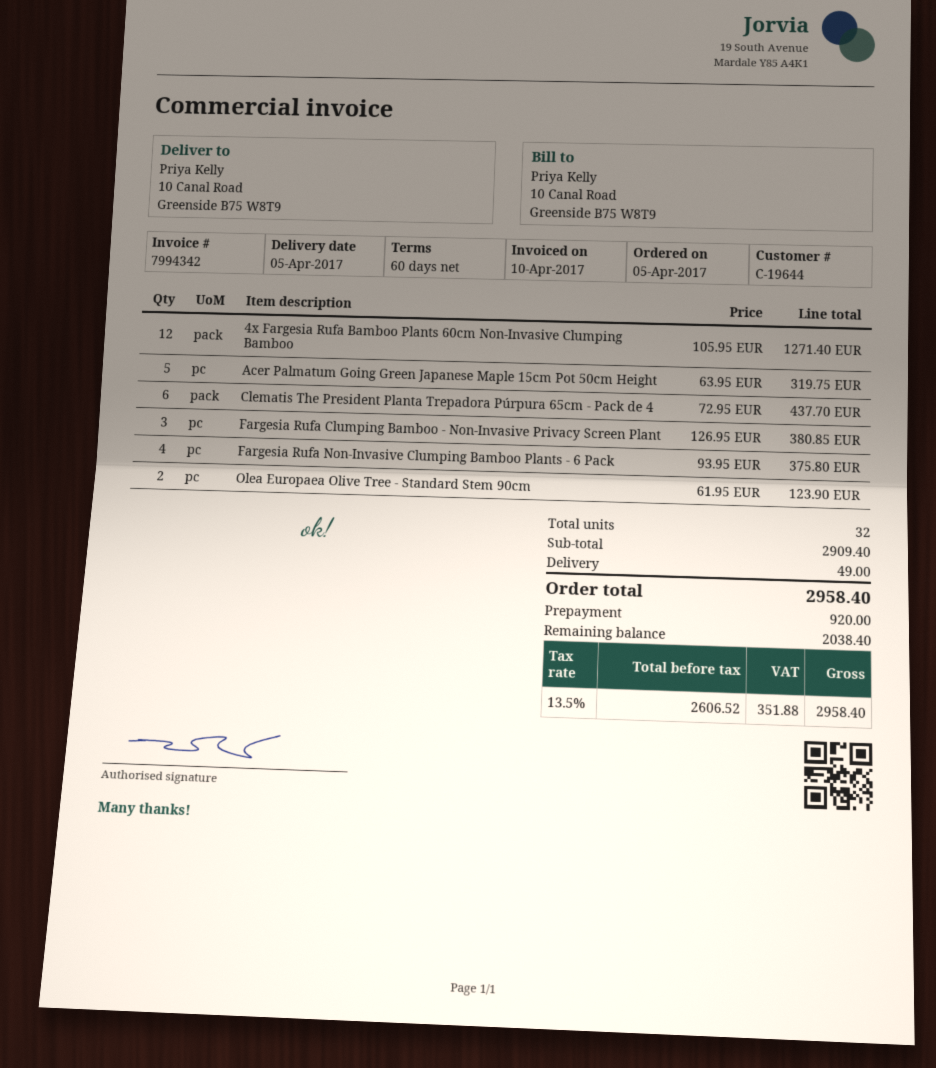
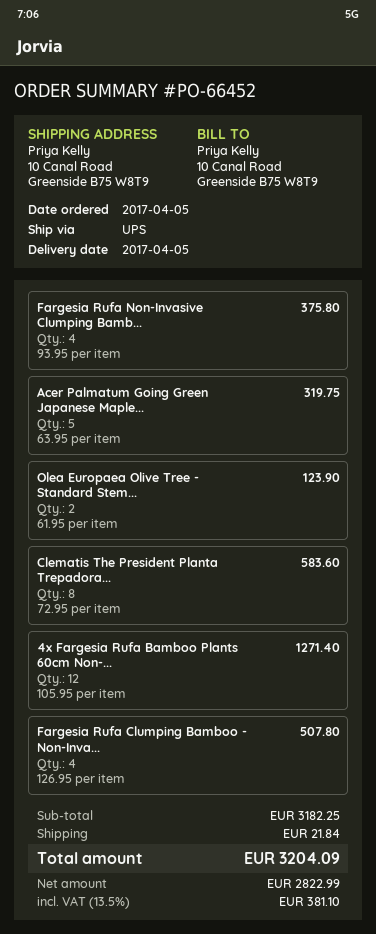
Clematis The President Planta Trepadora Púrpura 65cm - Pack de 4: 6 x 72.95 = 437.70 -> 8 x 72.95 = 583.60
Fargesia Rufa Clumping Bamboo - Non-Invasive Privacy Screen Plant: 3 x 126.95 = 380.85 -> 4 x 126.95 = 507.80
subtotal: 2909.40 -> 3182.25
shipping: 49.00 -> 21.84
net: 2606.52 -> 2822.99
tax: 13.5% = 351.88 -> 13.5% = 381.10
total: 2958.40 -> 3204.09

